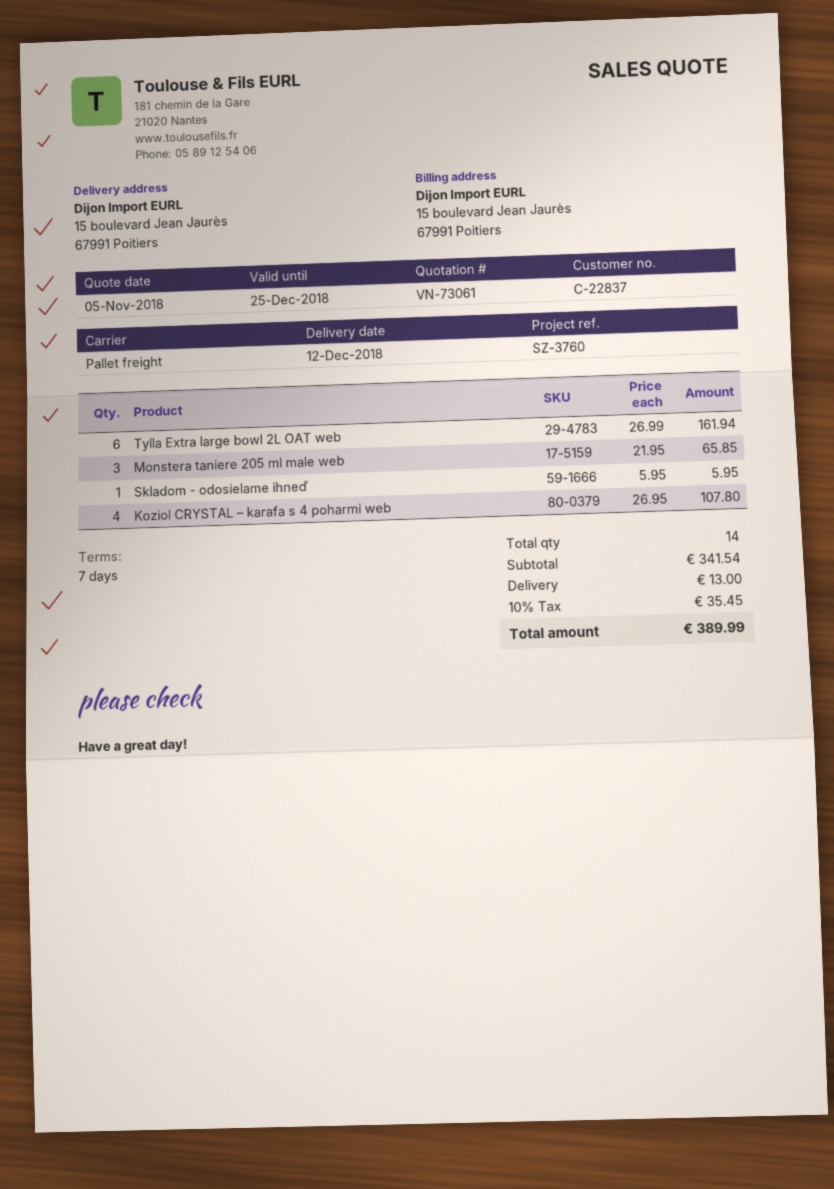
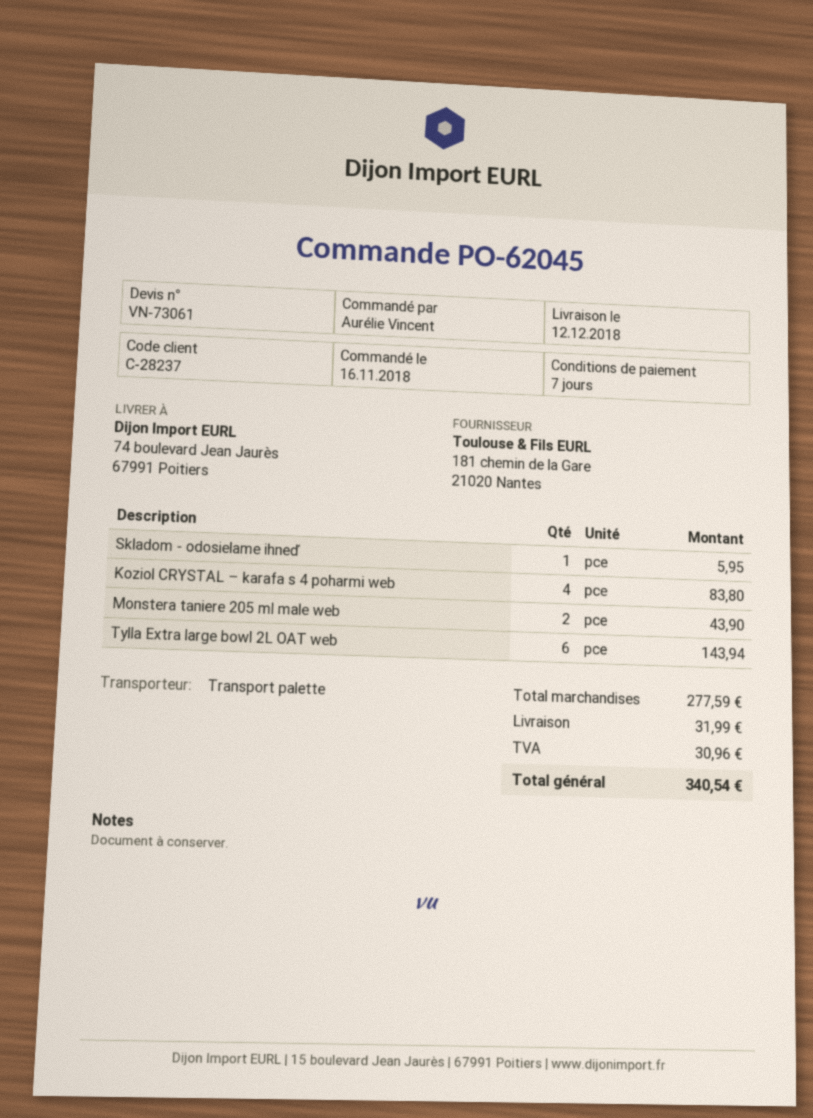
customer number: C-22837 -> C-28237
ship to: 15 boulevard Jean Jaurès, 67991 Poitiers -> 74 boulevard Jean Jaurès, 67991 Poitiers
Tylla Extra large bowl 2L OAT web: 6 for 161.94 -> 6 for 143.94
Monstera taniere 205 ml male web: 3 for 65.85 -> 2 for 43.90
Koziol CRYSTAL – karafa s 4 poharmi web: 4 for 107.80 -> 4 for 83.80
subtotal: 341.54 -> 277.59
shipping: 13.00 -> 31.99
tax: 35.45 -> 30.96
total: 389.99 -> 340.54

